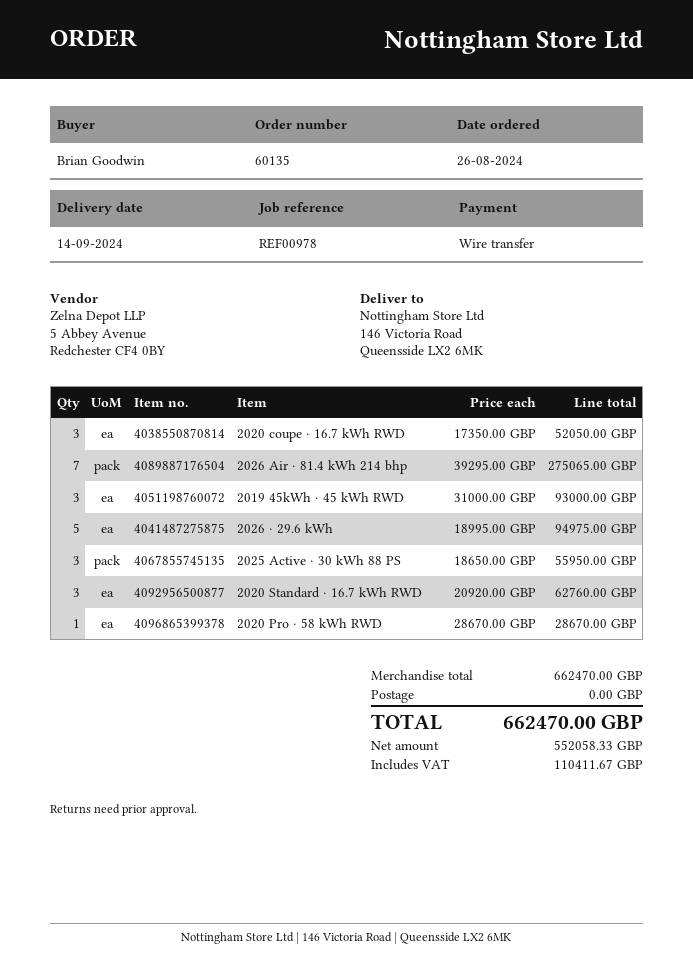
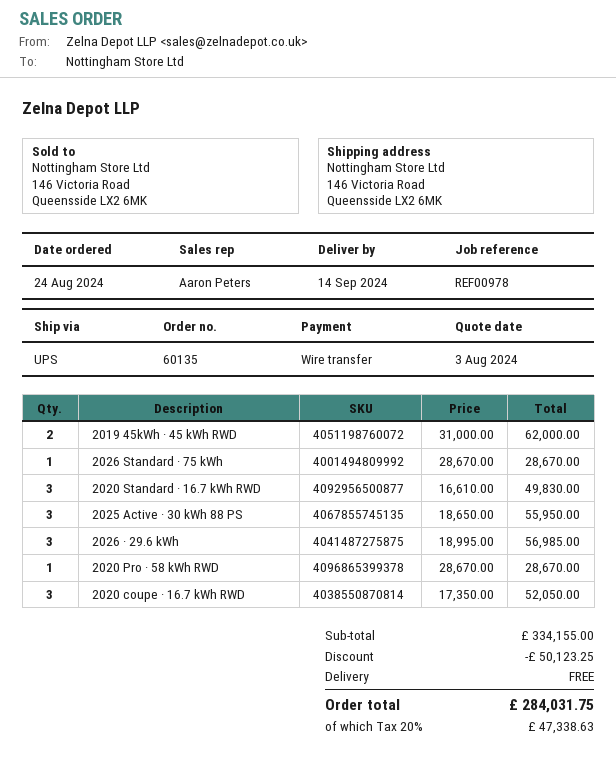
order date: 2024-08-26 -> 2024-08-24
2026 Air · 81.4 kWh 214 bhp: 7 x 39295.00 = 275065.00 -> none
2019 45kWh · 45 kWh RWD: 3 x 31000.00 = 93000.00 -> 2 x 31000.00 = 62000.00
2026 · 29.6 kWh: 5 x 18995.00 = 94975.00 -> 3 x 18995.00 = 56985.00
2020 Standard · 16.7 kWh RWD: 3 x 20920.00 = 62760.00 -> 3 x 16610.00 = 49830.00
2026 Standard · 75 kWh: none -> 1 x 28670.00 = 28670.00
subtotal: 662470.00 -> 334155.00
discount: none -> 50123.25
tax: 110411.67 -> 47338.63
total: 662470.00 -> 284031.75

